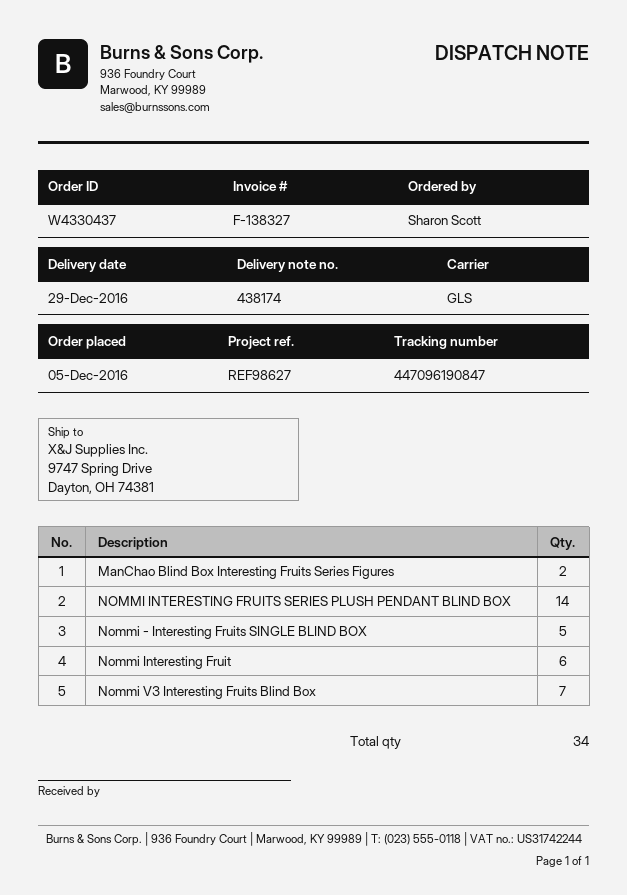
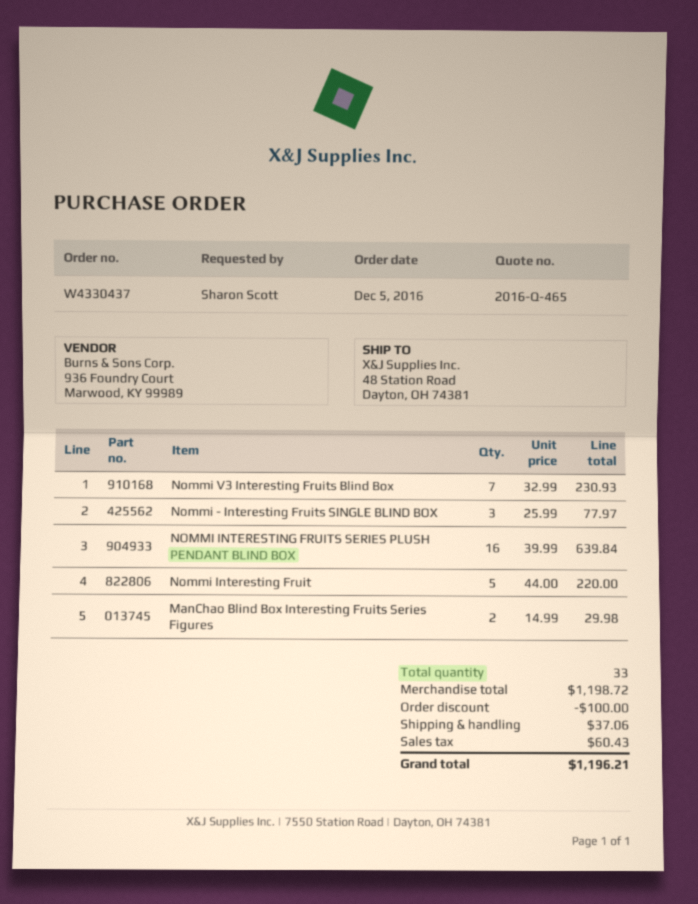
ship to: 9747 Spring Drive, Dayton, OH 74381 -> 48 Station Road, Dayton, OH 74381
NOMMI INTERESTING FRUITS SERIES PLUSH PENDANT BLIND BOX: 14 -> 16
Nommi - Interesting Fruits SINGLE BLIND BOX: 5 -> 3
Nommi Interesting Fruit: 6 -> 5
total quantity: 34 -> 33

